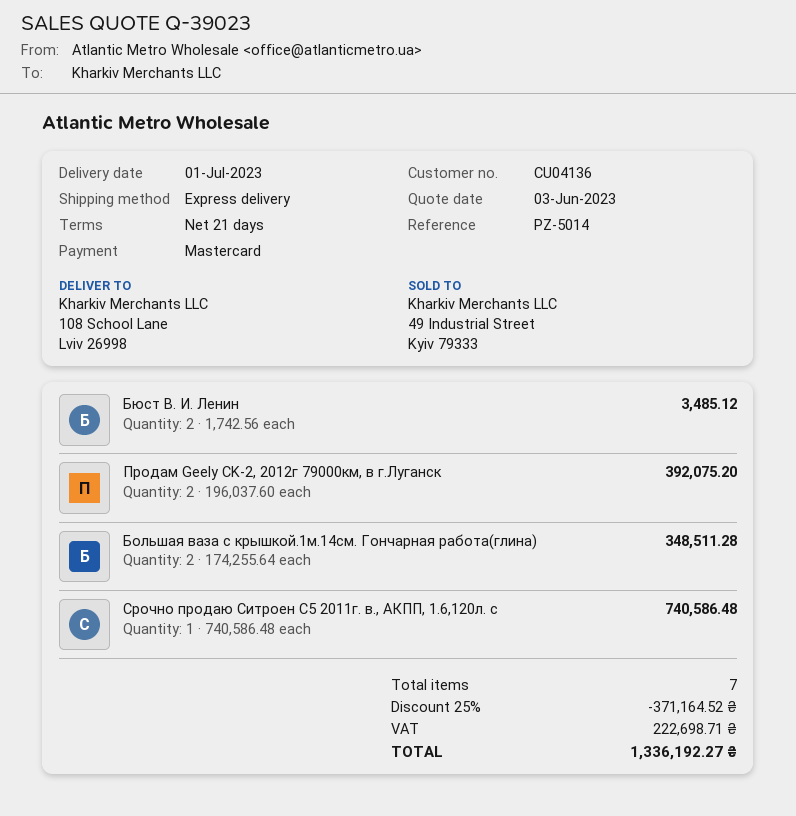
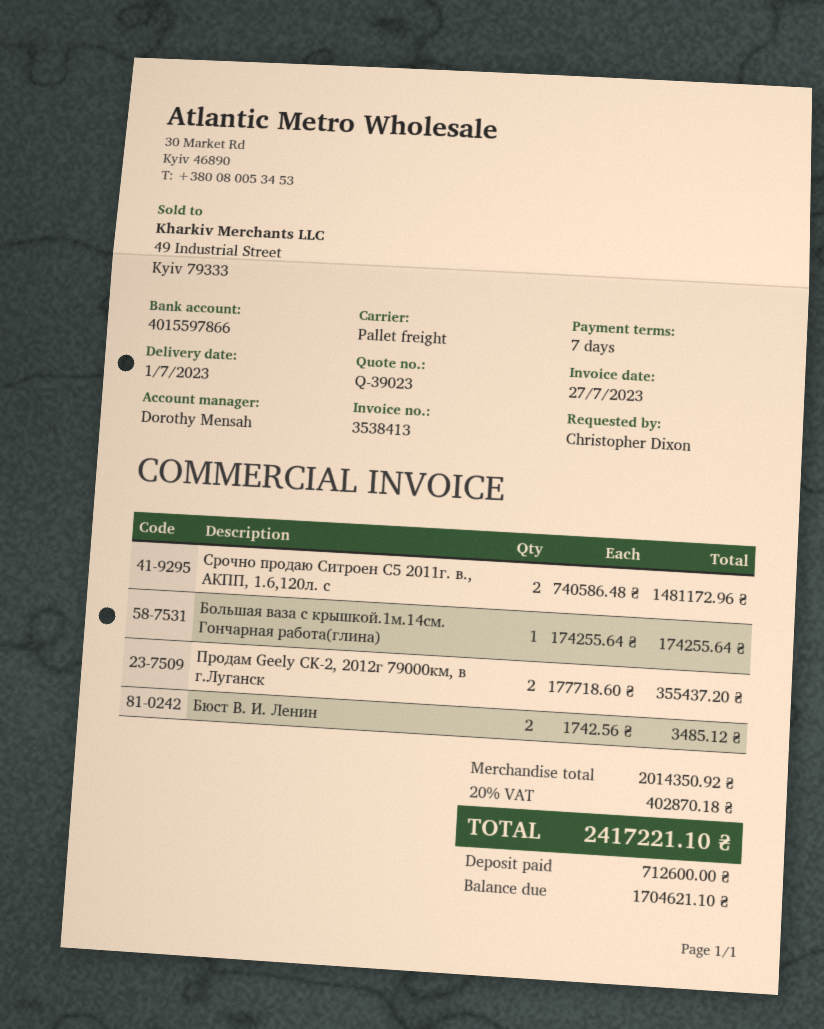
payment terms: 21 days -> 7 days
shipping method: express -> pallet freight
Продам Geely CK-2, 2012г 79000км, в г.Луганск: 2 x 196037.60 = 392075.20 -> 2 x 177718.60 = 355437.20
Большая ваза с крышкой.1м.14см. Гончарная работа(глина): 2 x 174255.64 = 348511.28 -> 1 x 174255.64 = 174255.64
Срочно продаю Ситроен С5 2011г. в., АКПП, 1.6,120л. с: 1 x 740586.48 = 740586.48 -> 2 x 740586.48 = 1481172.96
discount: 25% = 371164.52 -> none
tax: 222698.71 -> 402870.18
total: 1336192.27 -> 2417221.10

